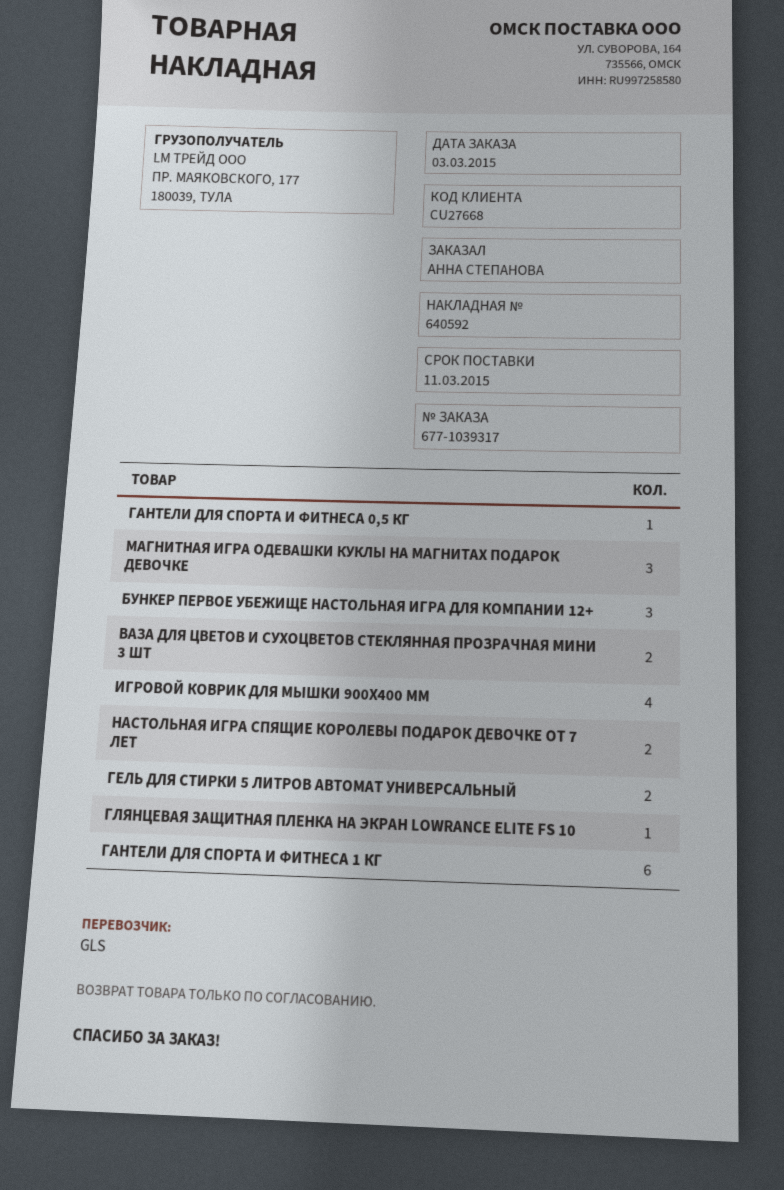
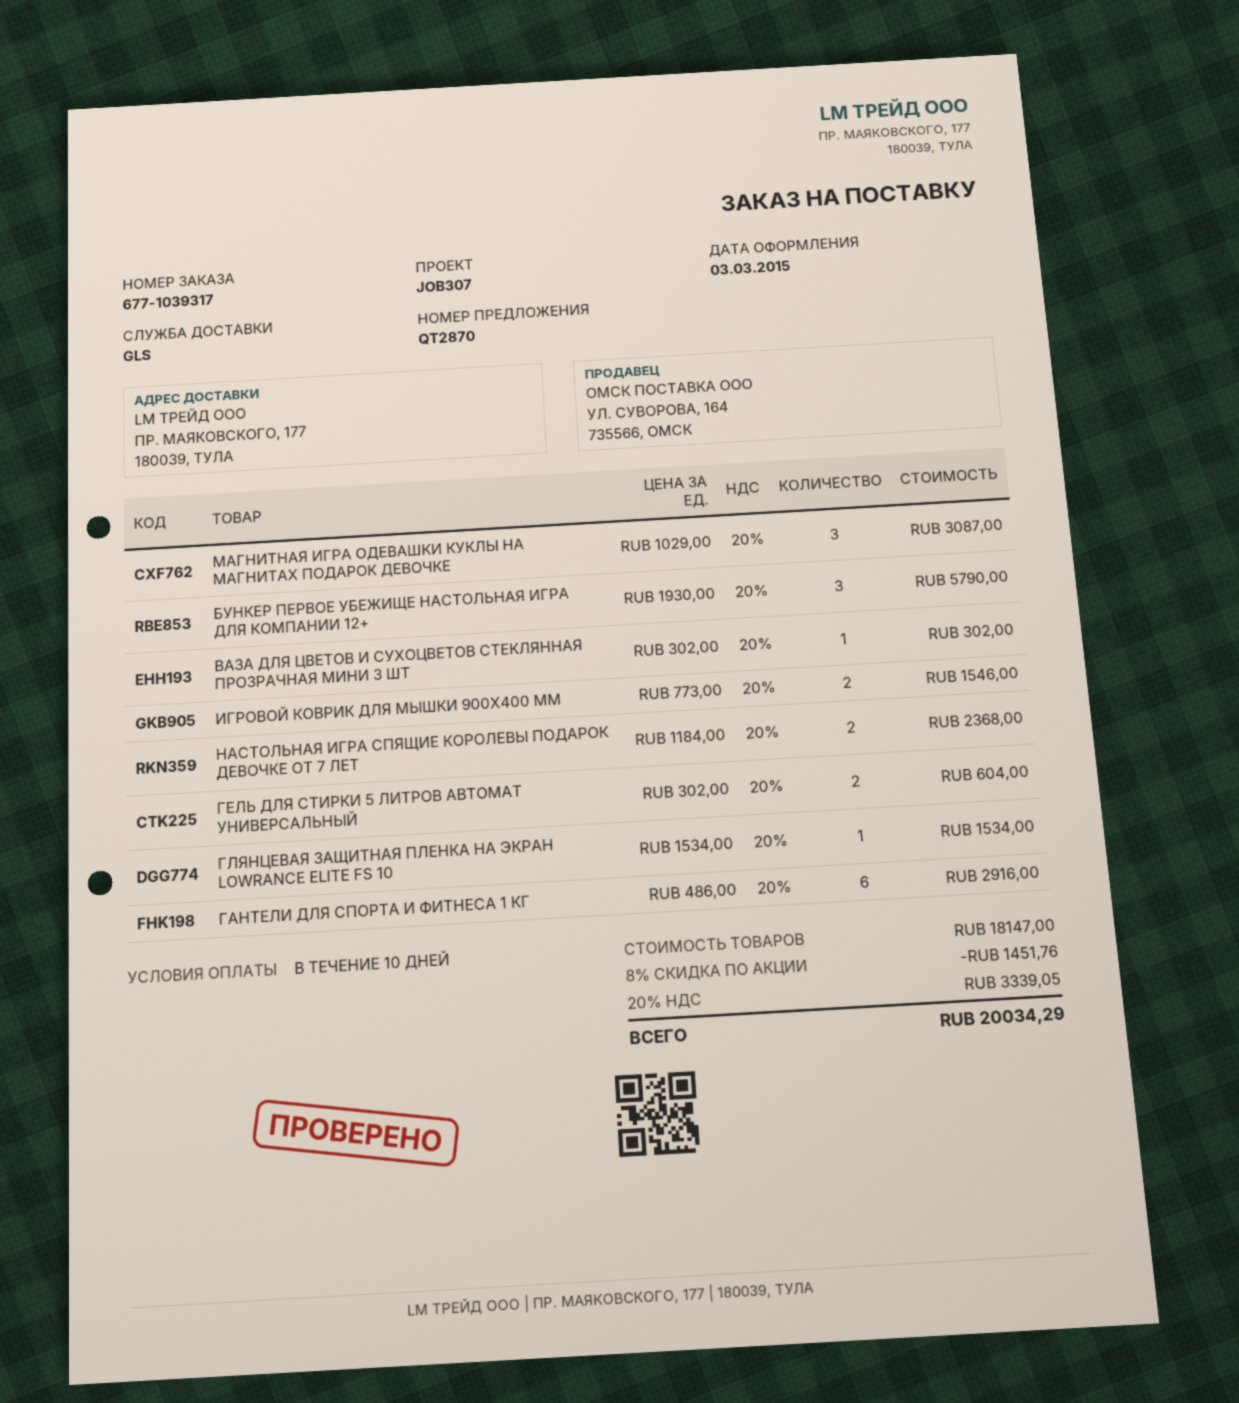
ГАНТЕЛИ ДЛЯ СПОРТА И ФИТНЕСА 0,5 КГ: 1 -> none
ВАЗА ДЛЯ ЦВЕТОВ И СУХОЦВЕТОВ СТЕКЛЯННАЯ ПРОЗРАЧНАЯ МИНИ 3 ШТ: 2 -> 1
ИГРОВОЙ КОВРИК ДЛЯ МЫШКИ 900Х400 ММ: 4 -> 2

